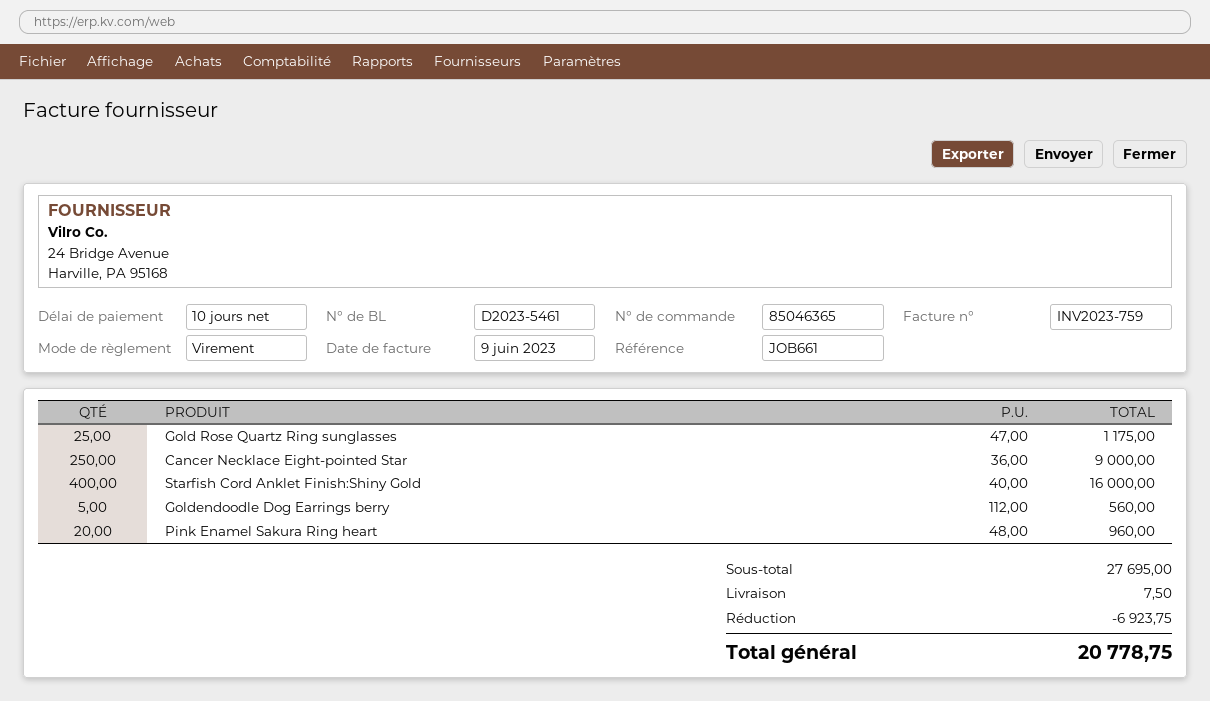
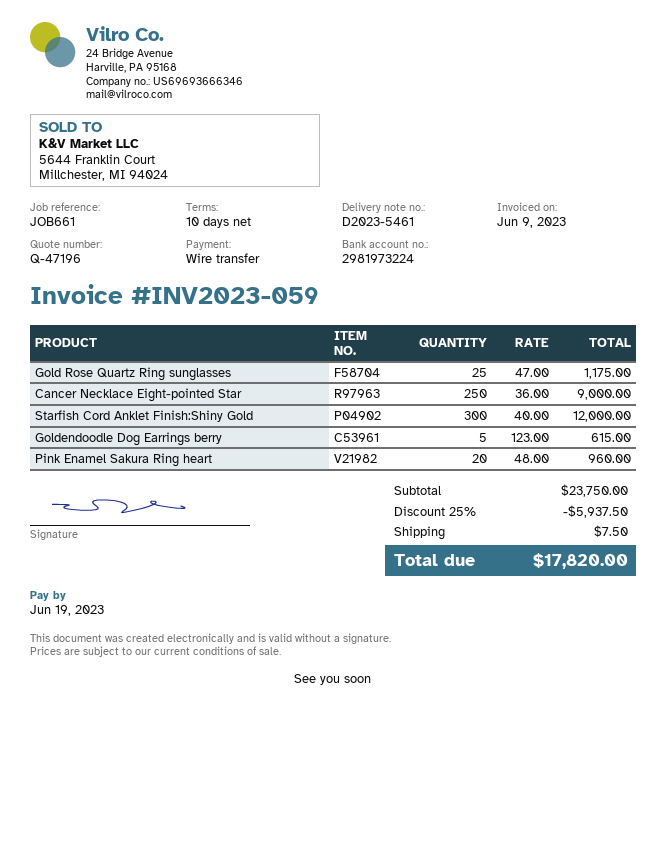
invoice number: INV2023-759 -> INV2023-059
Starfish Cord Anklet Finish:Shiny Gold: 400 x 40.00 = 16000.00 -> 300 x 40.00 = 12000.00
Goldendoodle Dog Earrings berry: 5 x 112.00 = 560.00 -> 5 x 123.00 = 615.00
subtotal: 27695.00 -> 23750.00
discount: 6923.75 -> 5937.50
total: 20778.75 -> 17820.00

